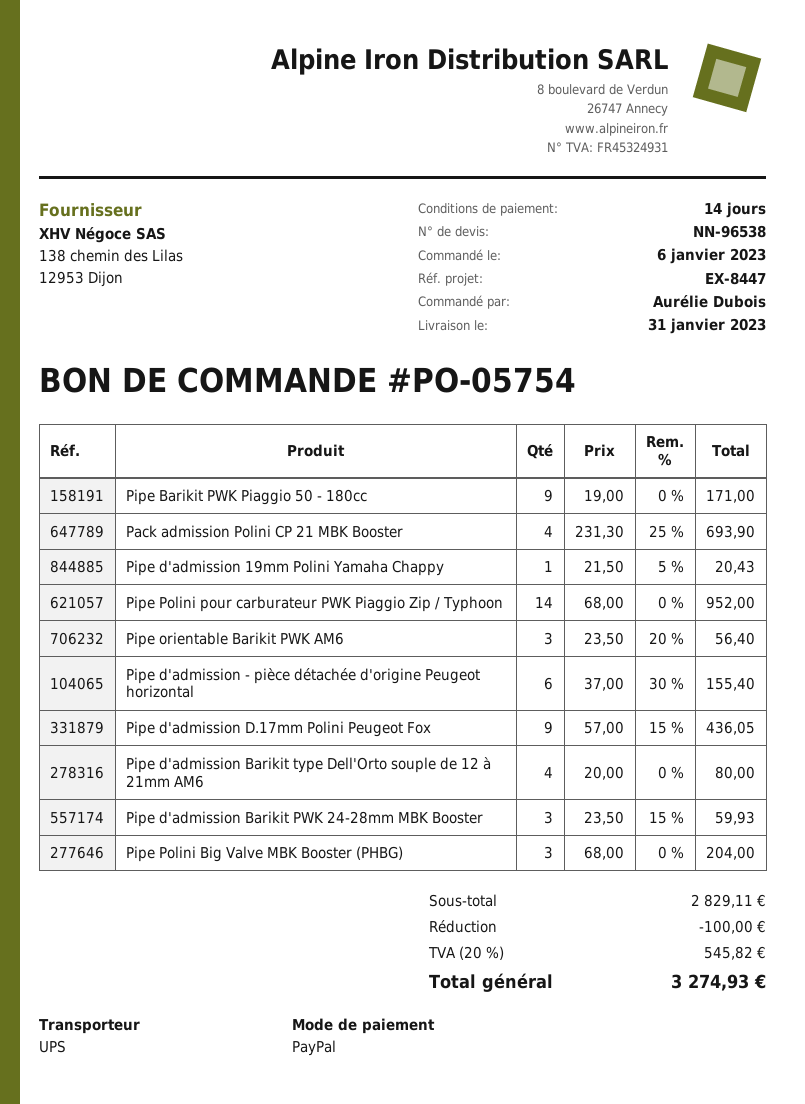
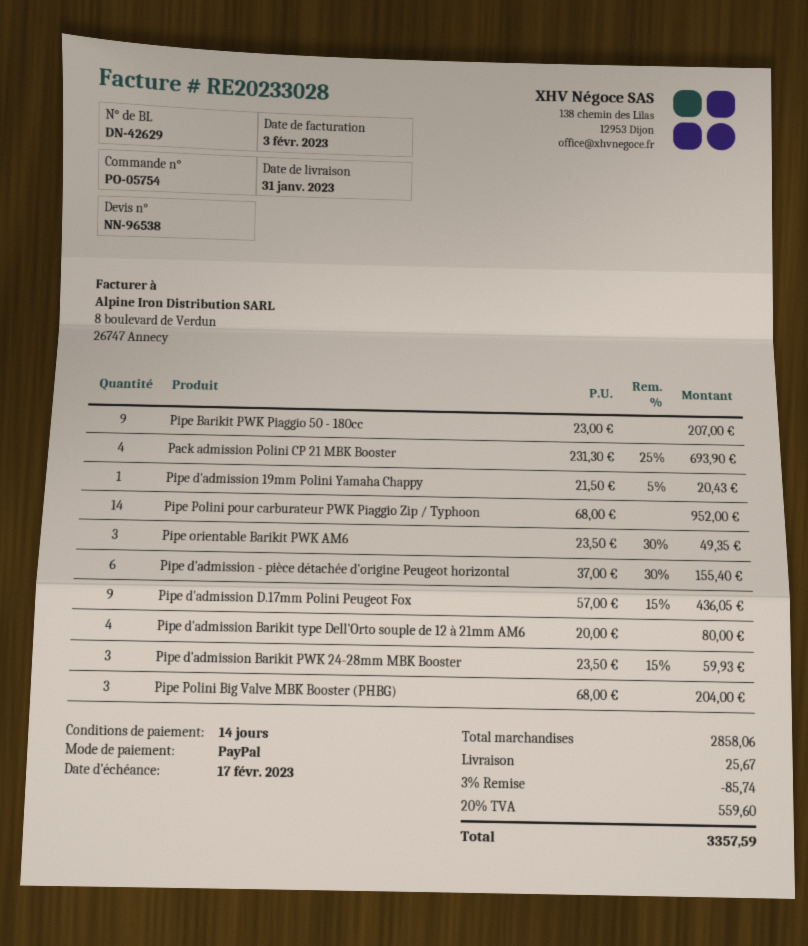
Pipe Barikit PWK Piaggio 50 - 180cc: 9 x 19.00 = 171.00 -> 9 x 23.00 = 207.00
Pipe orientable Barikit PWK AM6: 3 x 23.50 - 20% = 56.40 -> 3 x 23.50 - 30% = 49.35
subtotal: 2829.11 -> 2858.06
discount: 100.00 -> 85.74
shipping: none -> 25.67
tax: 20% = 545.82 -> 20% = 559.60
total: 3274.93 -> 3357.59

